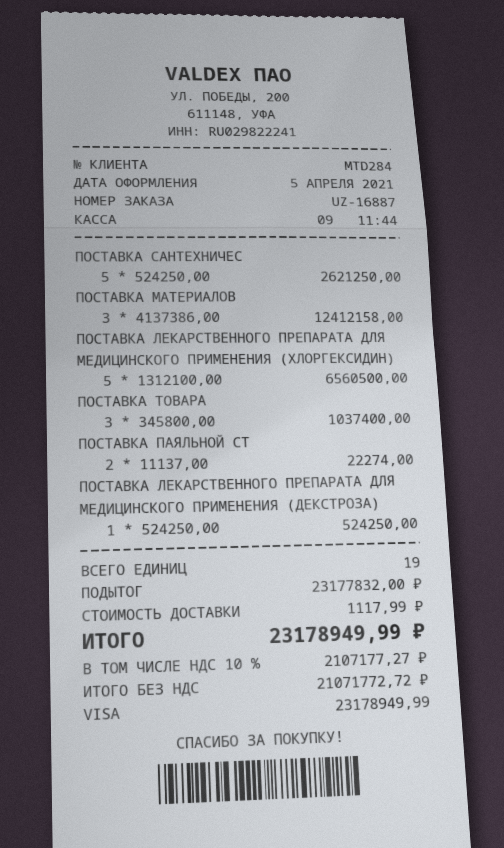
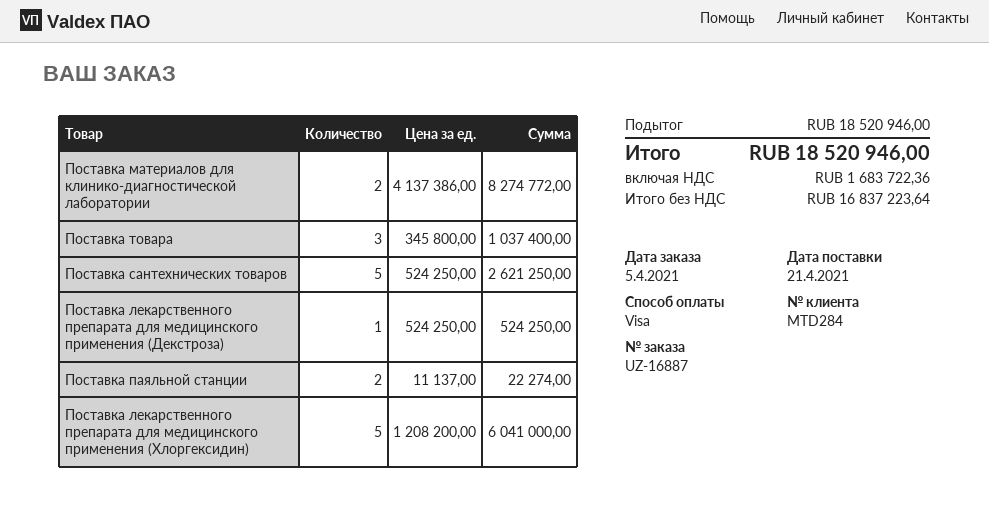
ПОСТАВКА МАТЕРИАЛОВ: 3 x 4137386.00 = 12412158.00 -> 2 x 4137386.00 = 8274772.00
ПОСТАВКА ЛЕКАРСТВЕННОГО ПРЕПАРАТА ДЛЯ МЕДИЦИНСКОГО ПРИМЕНЕНИЯ (ХЛОРГЕКСИДИН): 5 x 1312100.00 = 6560500.00 -> 5 x 1208200.00 = 6041000.00
subtotal: 23177832.00 -> 18520946.00
shipping: 1117.99 -> none
net: 21071772.72 -> 16837223.64
tax: 2107177.27 -> 1683722.36
total: 23178949.99 -> 18520946.00

